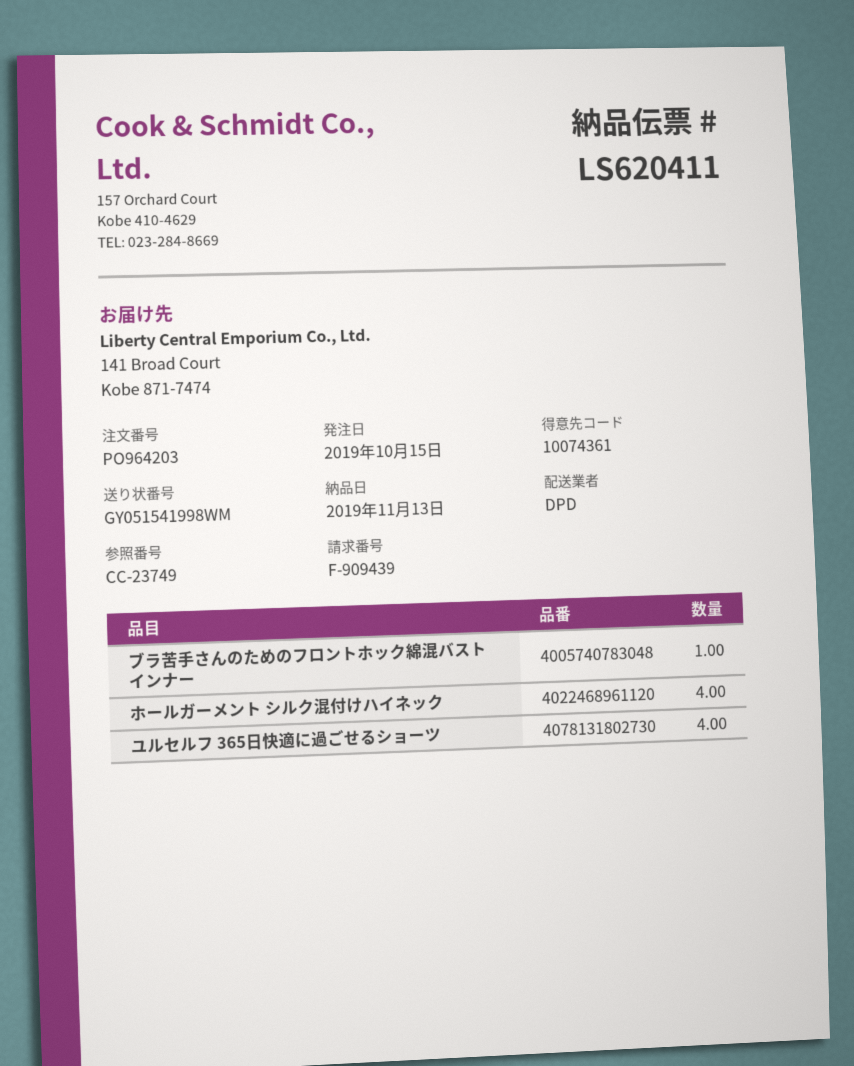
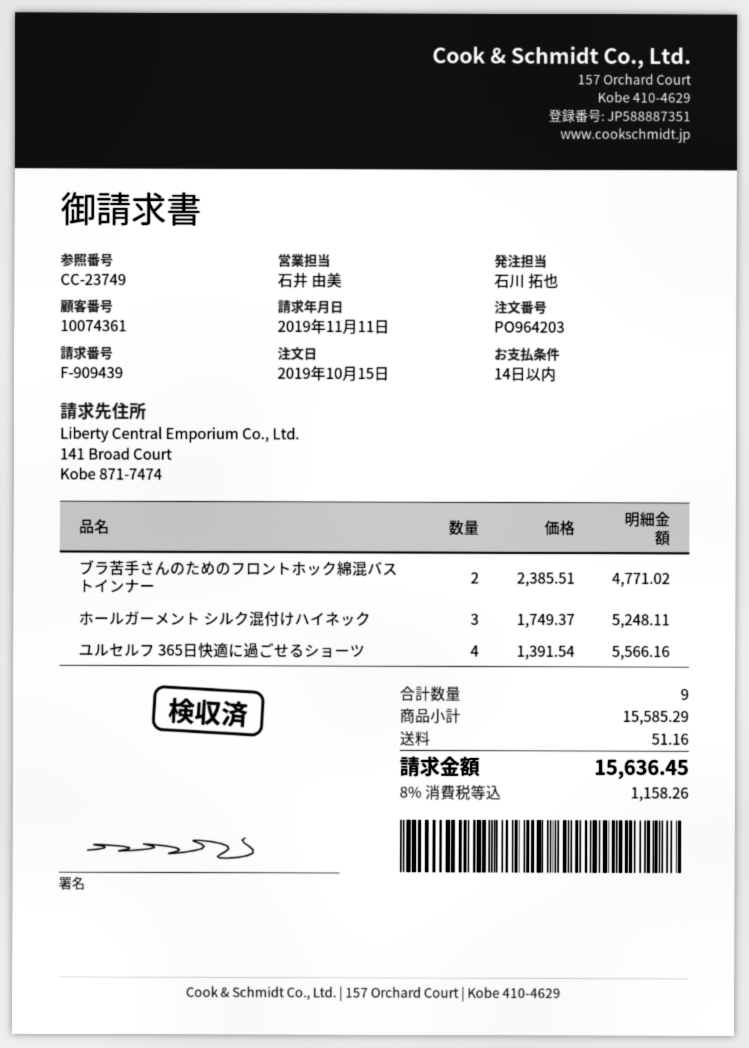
ブラ苦手さんのためのフロントホック綿混バストインナー: 1 -> 2
ホールガーメント シルク混付けハイネック: 4 -> 3

